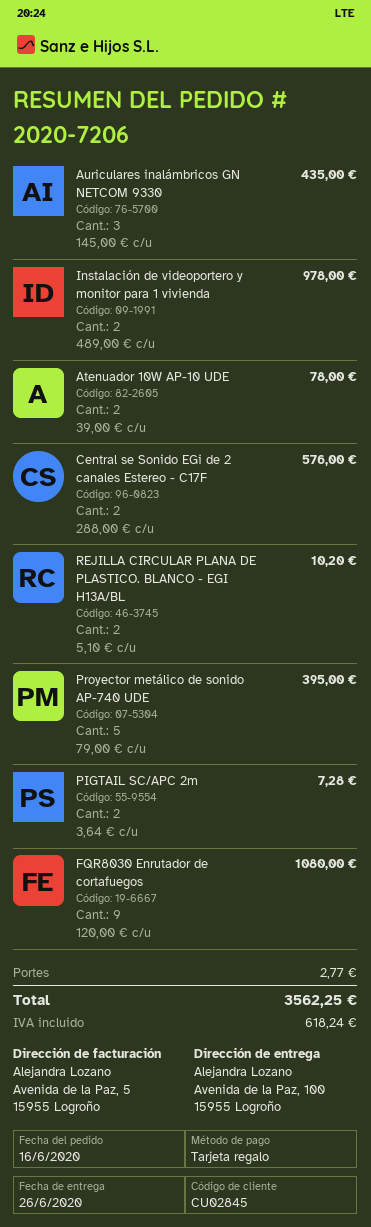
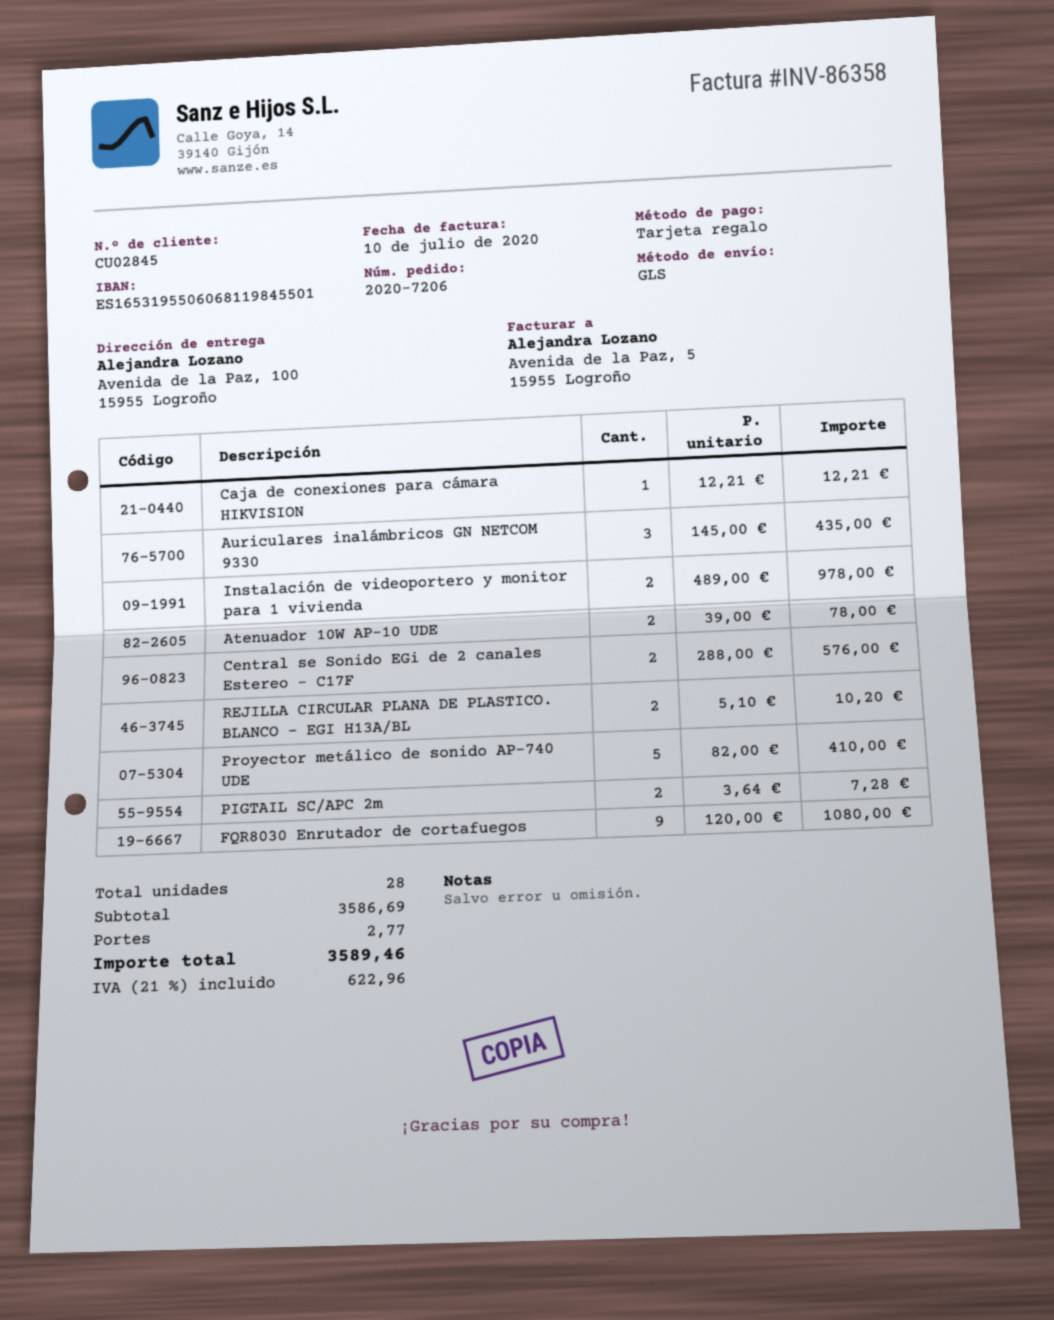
Proyector metálico de sonido AP-740 UDE: 5 x 79.00 = 395.00 -> 5 x 82.00 = 410.00
Caja de conexiones para cámara HIKVISION: none -> 1 x 12.21 = 12.21
tax: 618.24 -> 622.96
total: 3562.25 -> 3589.46

